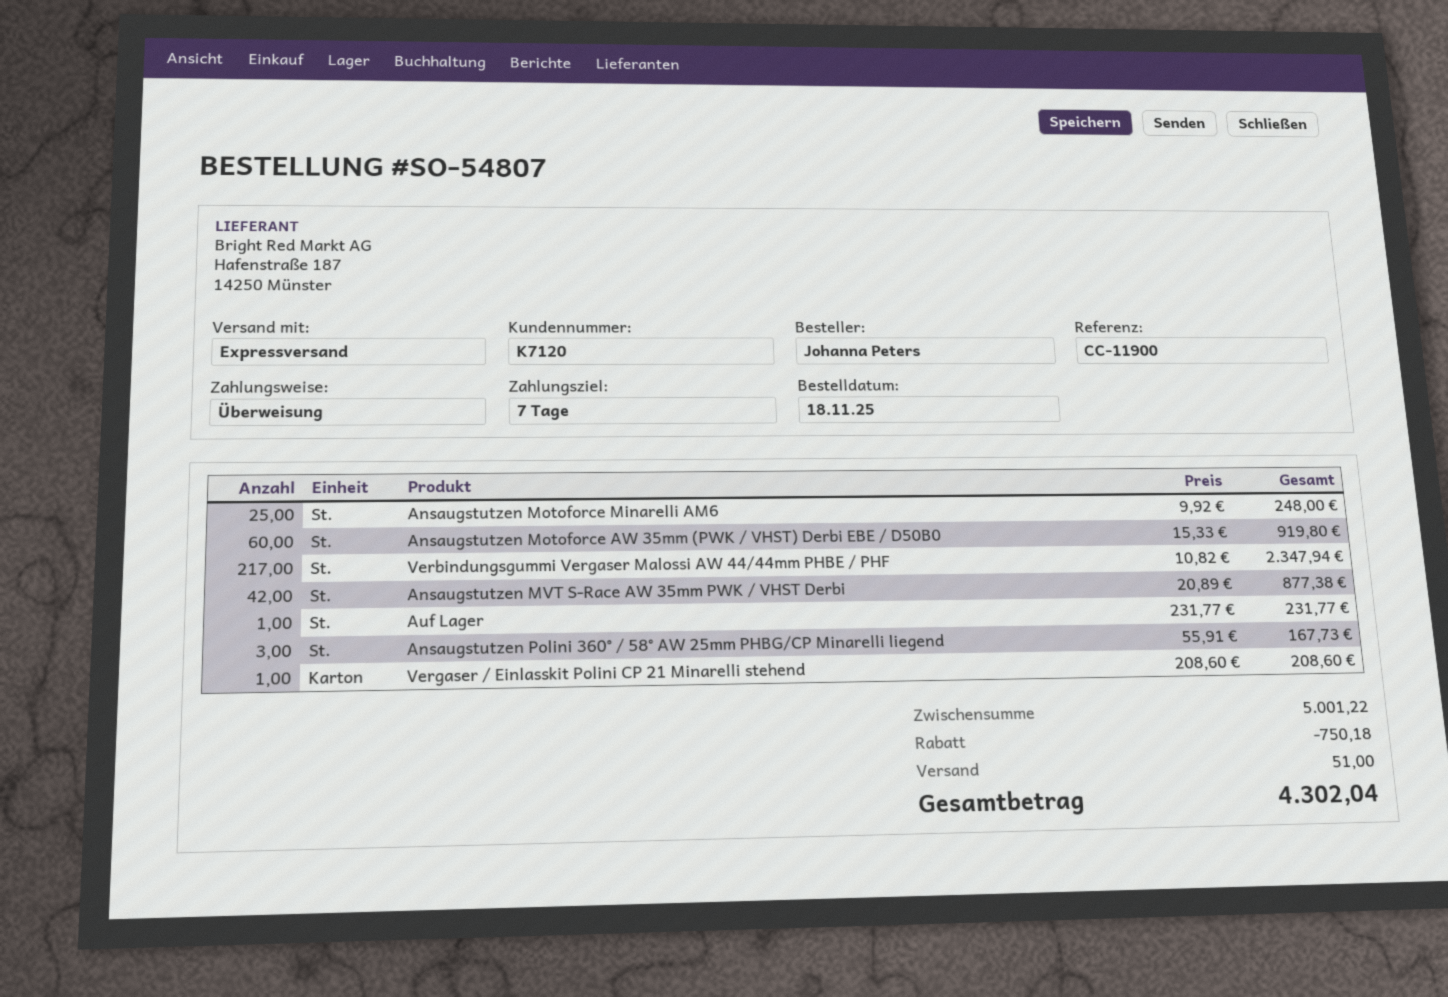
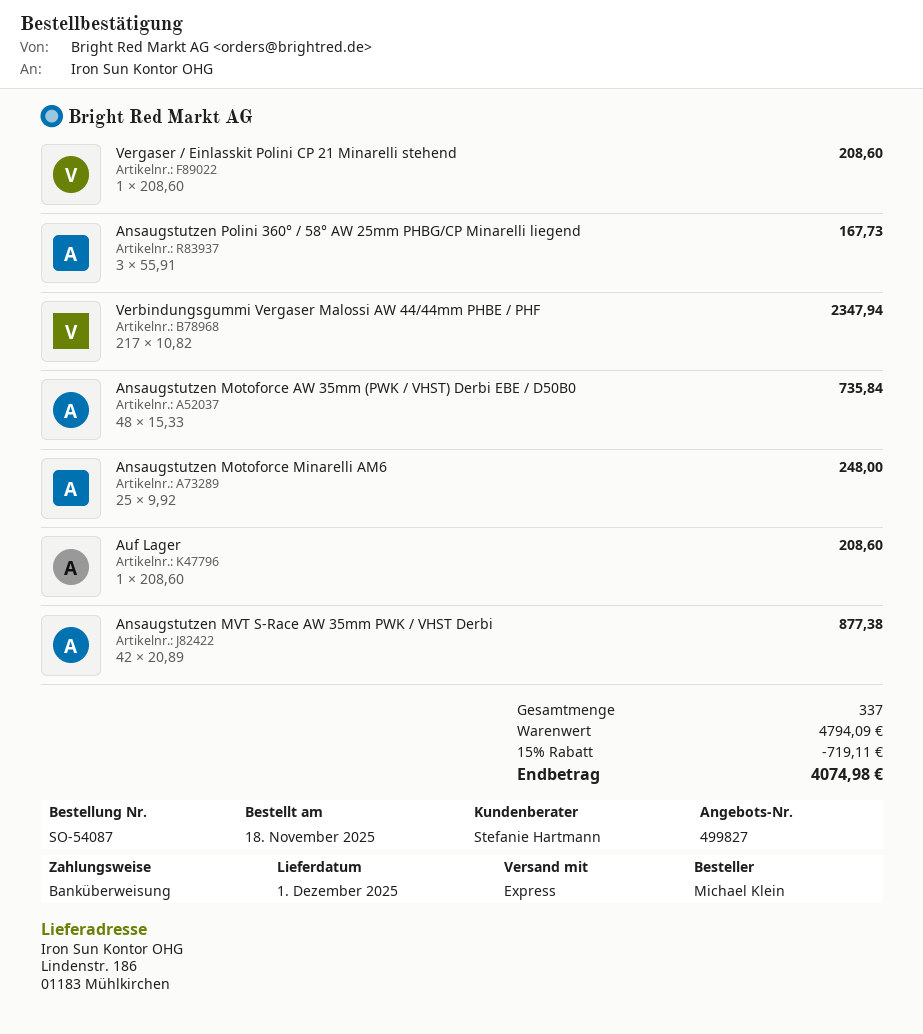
order number: SO-54807 -> SO-54087
ordered by: Johanna Peters -> Michael Klein
Ansaugstutzen Motoforce AW 35mm (PWK / VHST) Derbi EBE / D50B0: 60 x 15.33 = 919.80 -> 48 x 15.33 = 735.84
Auf Lager: 1 x 231.77 = 231.77 -> 1 x 208.60 = 208.60
subtotal: 5001.22 -> 4794.09
discount: 750.18 -> 719.11
shipping: 51.00 -> none
total: 4302.04 -> 4074.98

